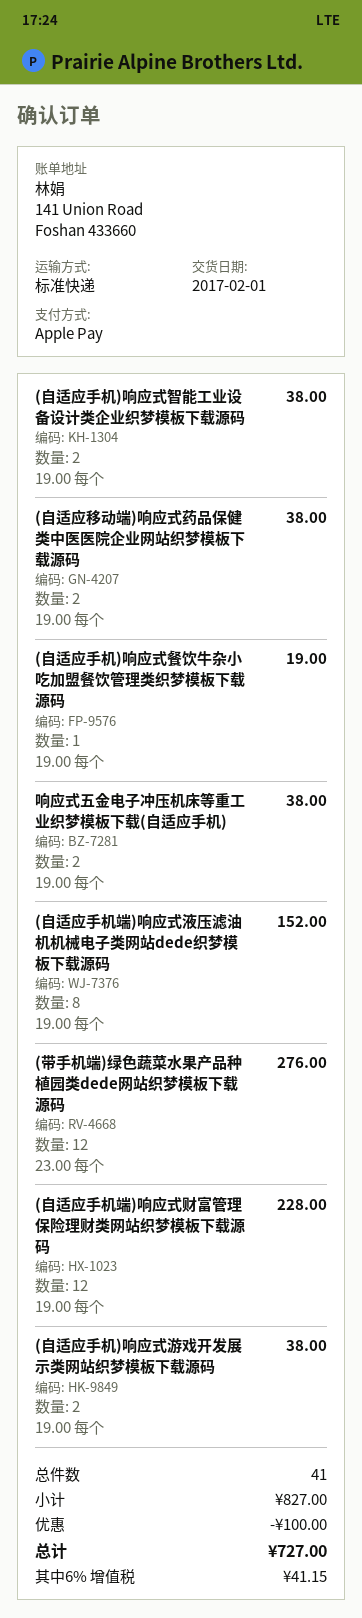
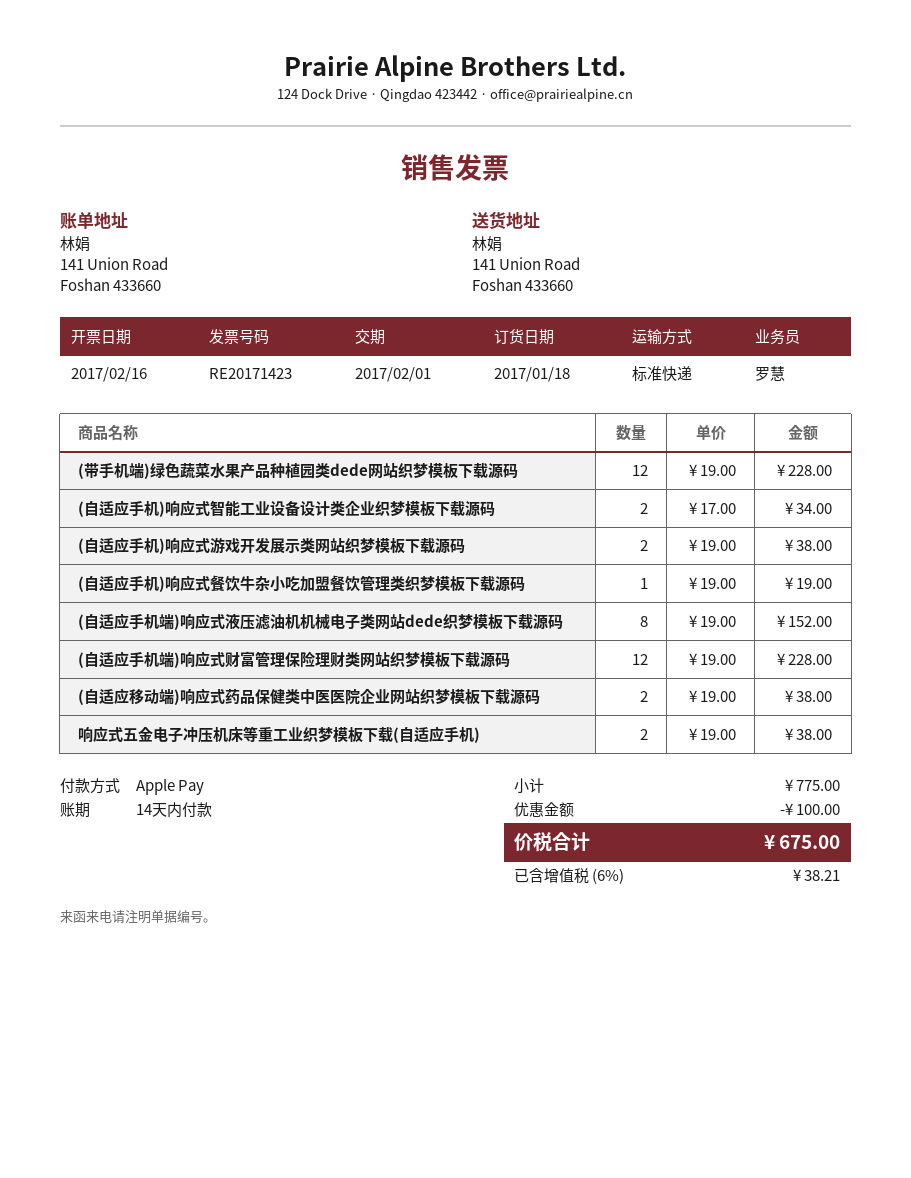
(自适应手机)响应式智能工业设备设计类企业织梦模板下载源码: 2 x 19.00 = 38.00 -> 2 x 17.00 = 34.00
(带手机端)绿色蔬菜水果产品种植园类dede网站织梦模板下载源码: 12 x 23.00 = 276.00 -> 12 x 19.00 = 228.00
subtotal: 827.00 -> 775.00
tax: 6% = 41.15 -> 6% = 38.21
total: 727.00 -> 675.00

